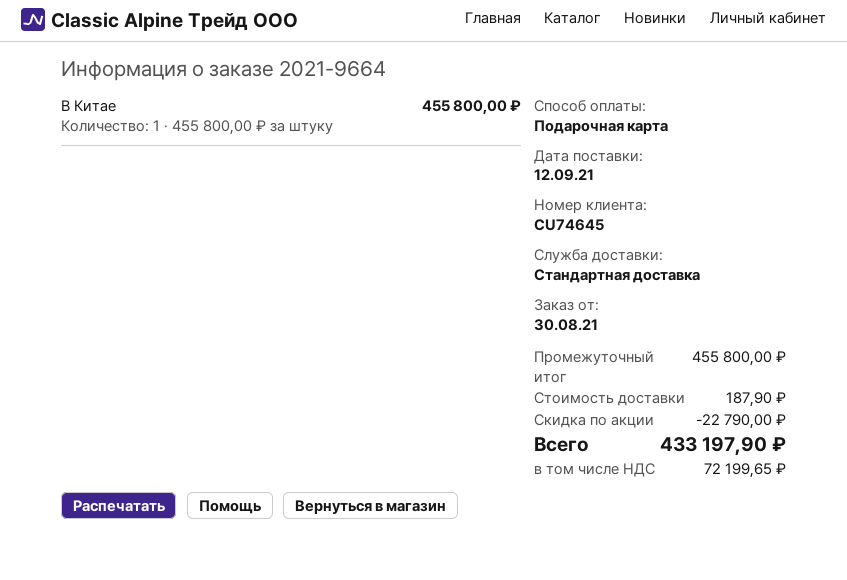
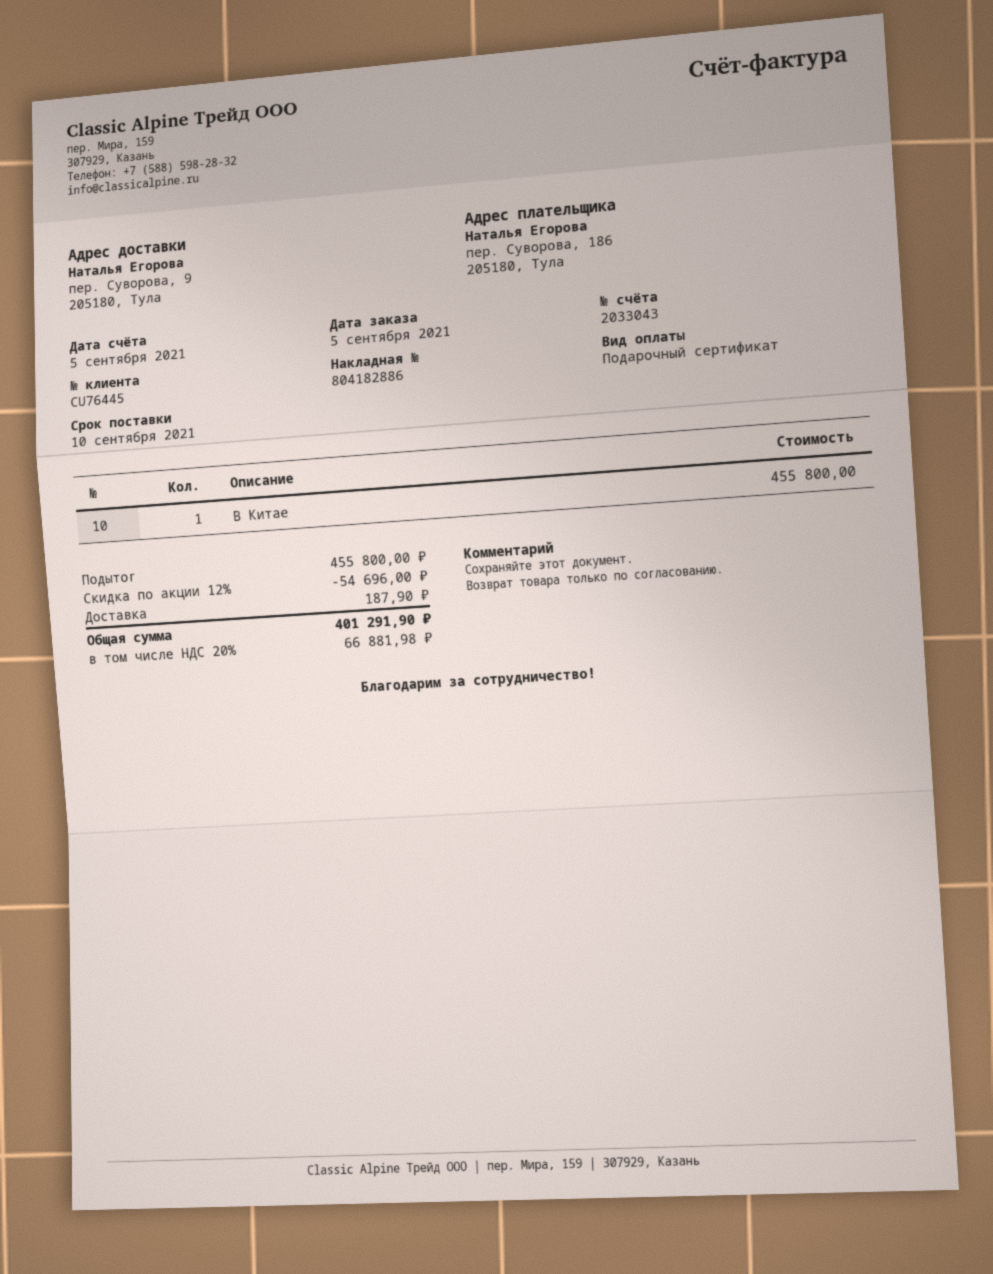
order date: 2021-08-30 -> 2021-09-05
delivery date: 2021-09-12 -> 2021-09-10
customer number: CU74645 -> CU76445
discount: 22790.00 -> 54696.00
tax: 72199.65 -> 66881.98
total: 433197.90 -> 401291.90

